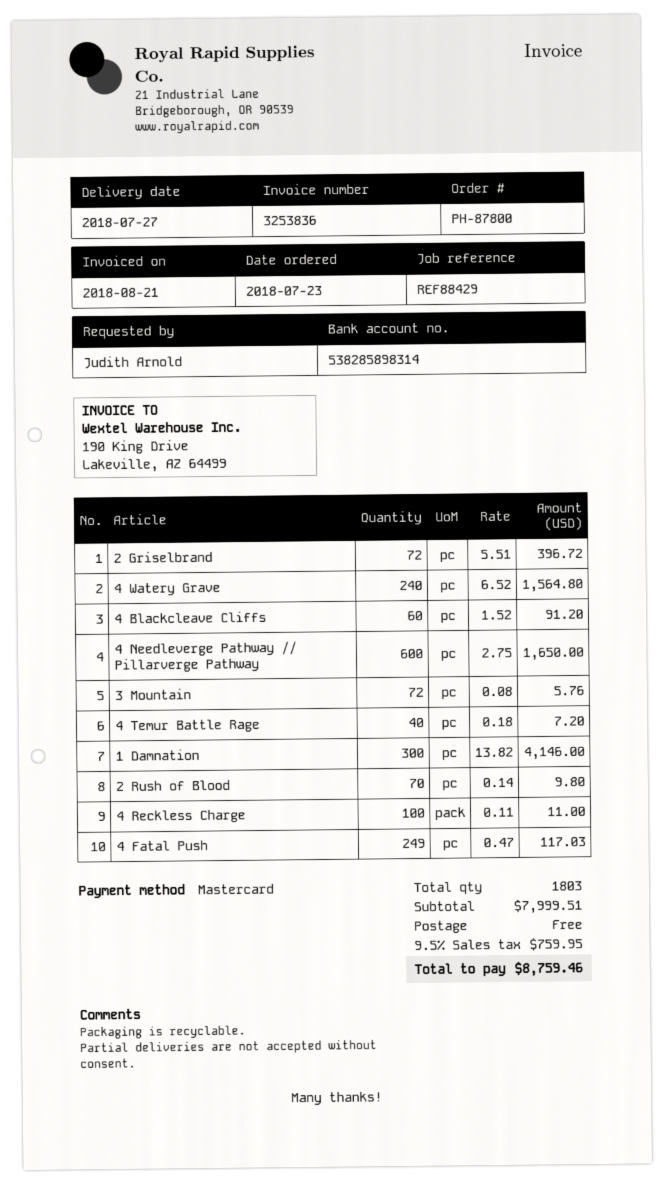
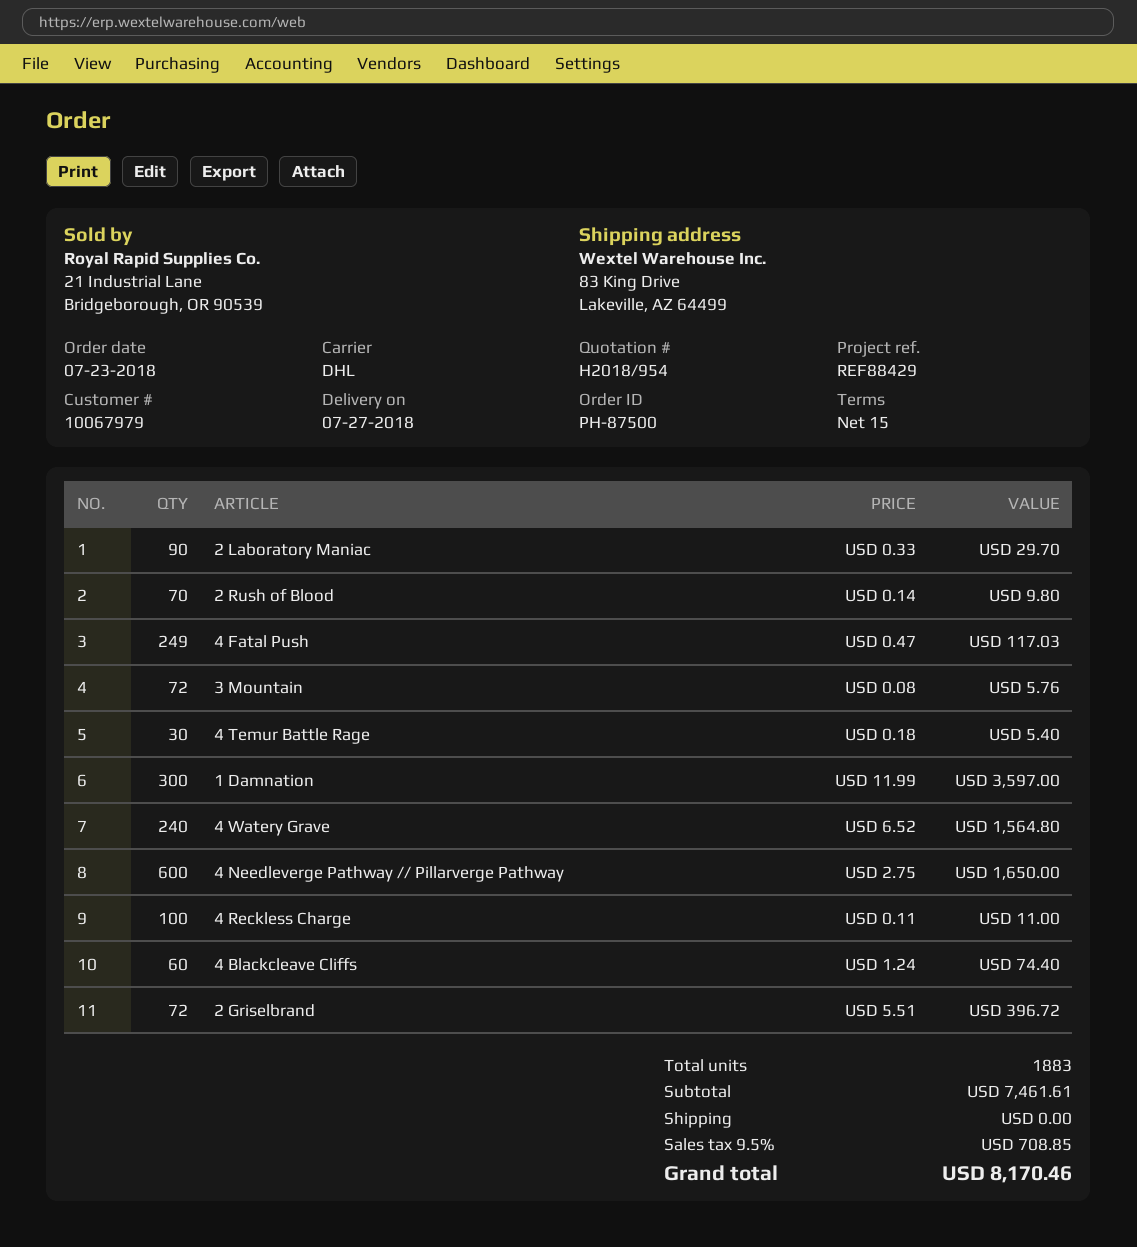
order number: PH-87800 -> PH-87500
4 Blackcleave Cliffs: 60 x 1.52 = 91.20 -> 60 x 1.24 = 74.40
4 Temur Battle Rage: 40 x 0.18 = 7.20 -> 30 x 0.18 = 5.40
1 Damnation: 300 x 13.82 = 4146.00 -> 300 x 11.99 = 3597.00
2 Laboratory Maniac: none -> 90 x 0.33 = 29.70
total quantity: 1803 -> 1883
subtotal: 7999.51 -> 7461.61
tax: 9.5% = 759.95 -> 9.5% = 708.85
total: 8759.46 -> 8170.46

